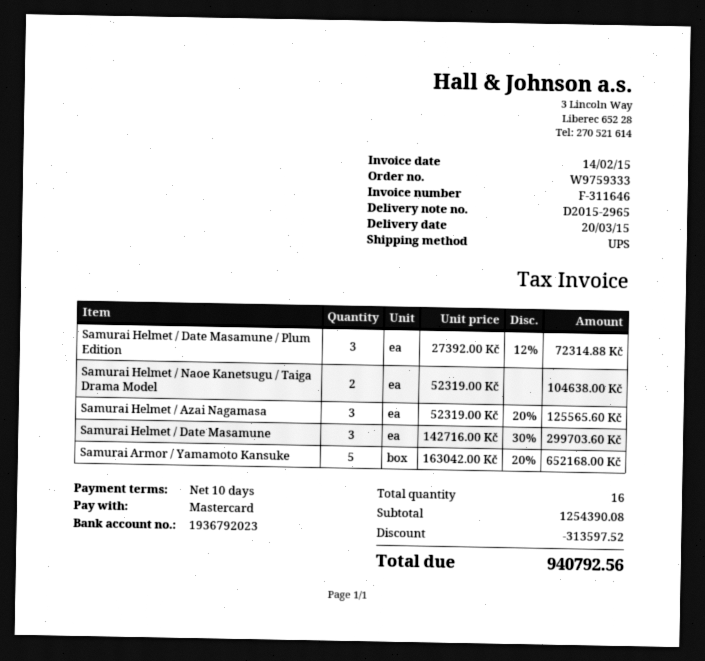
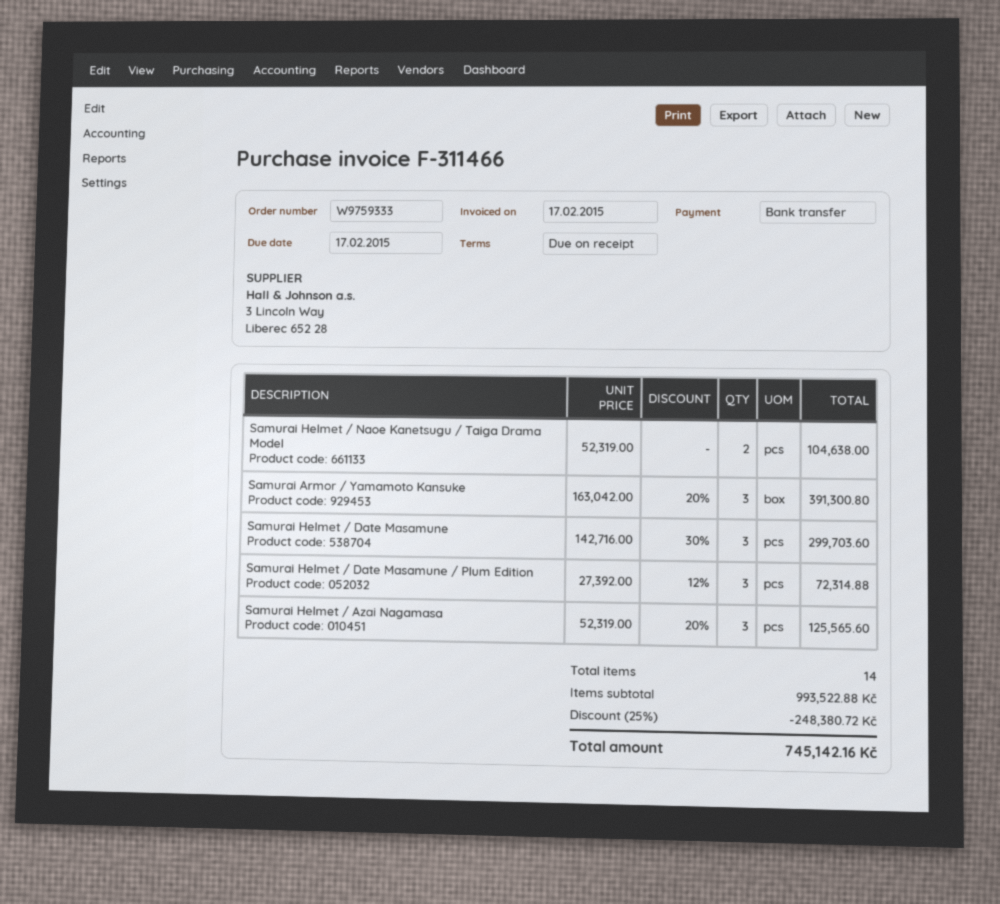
invoice number: F-311646 -> F-311466
invoice date: 2015-02-14 -> 2015-02-17
payment terms: 10 days -> on receipt
payment method: Mastercard -> bank transfer
Samurai Armor / Yamamoto Kansuke: 5 x 163042.00 - 20% = 652168.00 -> 3 x 163042.00 - 20% = 391300.80
total quantity: 16 -> 14
subtotal: 1254390.08 -> 993522.88
discount: 313597.52 -> 248380.72
total: 940792.56 -> 745142.16

